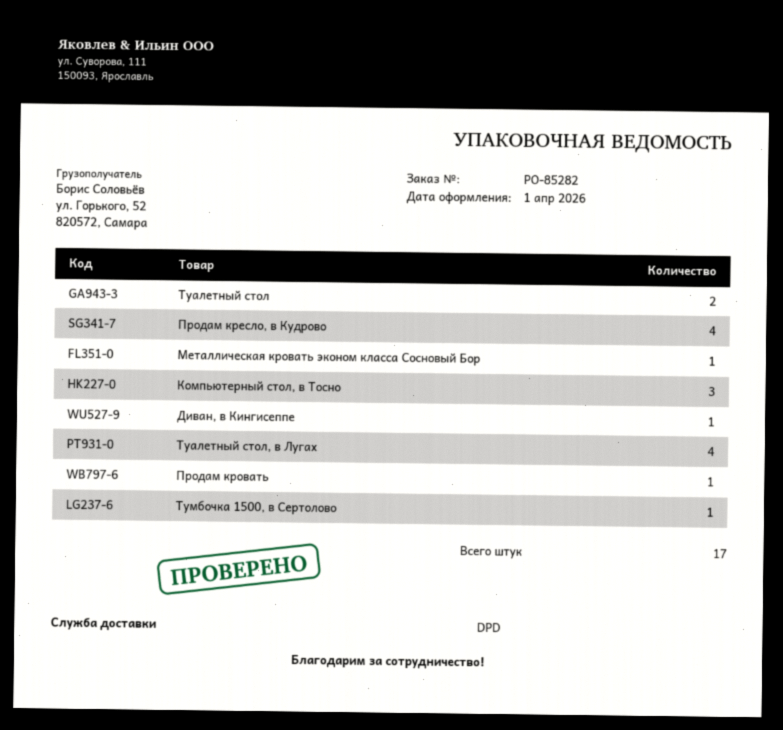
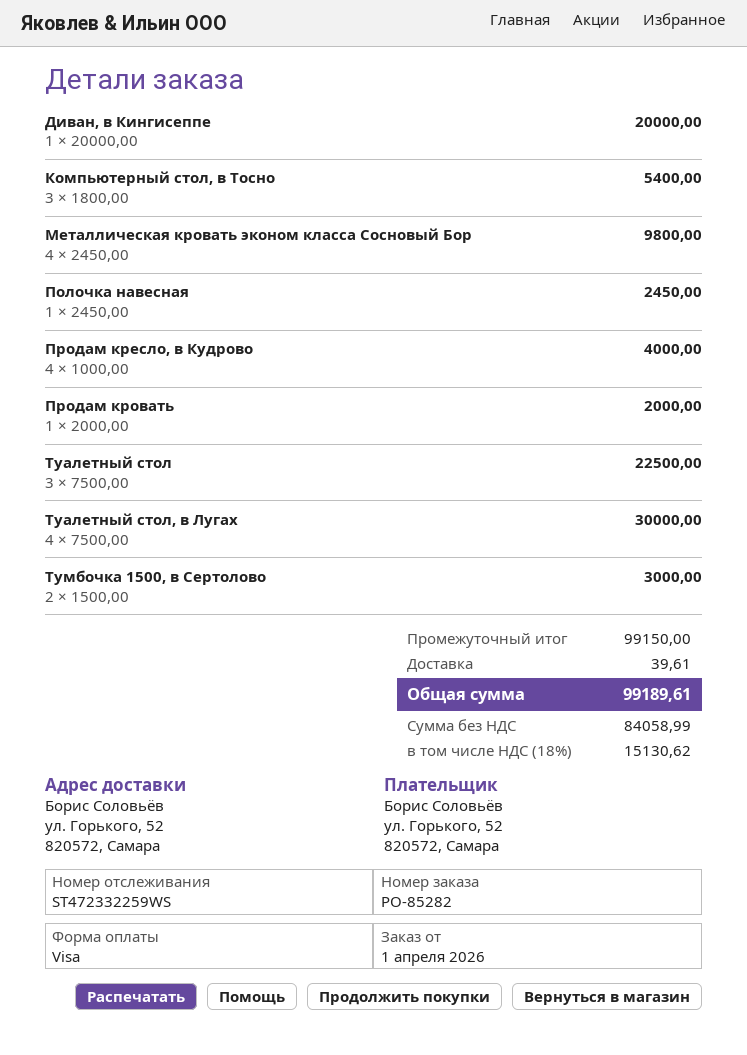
Туалетный стол: 2 -> 3
Металлическая кровать эконом класса Сосновый Бор: 1 -> 4
Тумбочка 1500, в Сертолово: 1 -> 2
Полочка навесная: none -> 1

